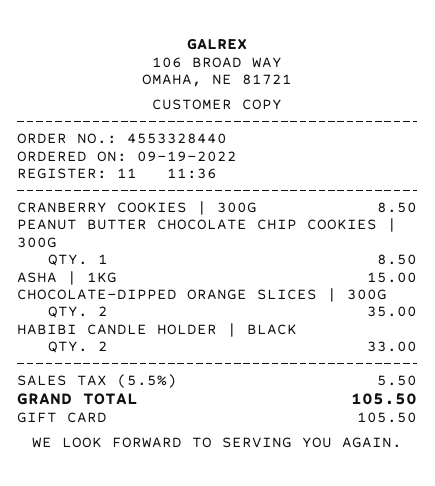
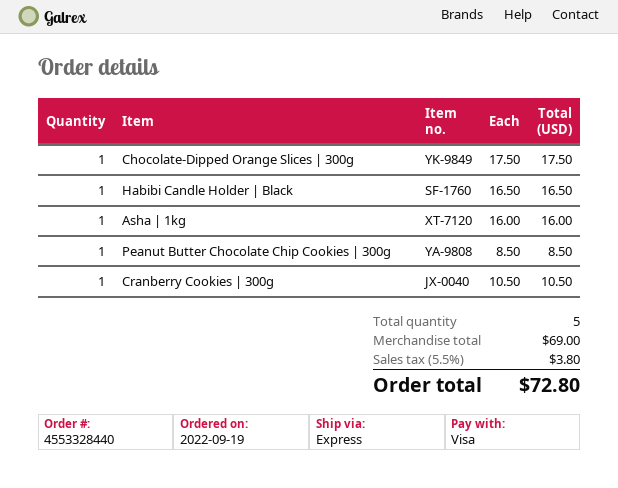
payment method: gift card -> Visa
CRANBERRY COOKIES | 300G: 1 for 8.50 -> 1 for 10.50
ASHA | 1KG: 1 for 15.00 -> 1 for 16.00
CHOCOLATE-DIPPED ORANGE SLICES | 300G: 2 for 35.00 -> 1 for 17.50
HABIBI CANDLE HOLDER | BLACK: 2 for 33.00 -> 1 for 16.50
tax: 5.5% = 5.50 -> 5.5% = 3.80
total: 105.50 -> 72.80

